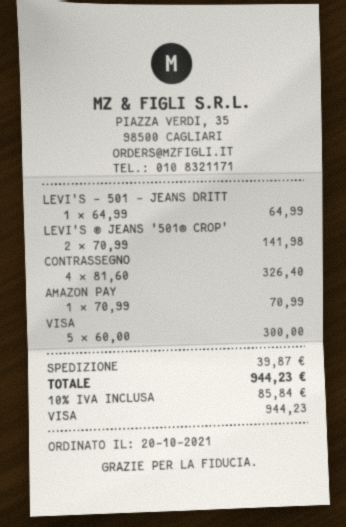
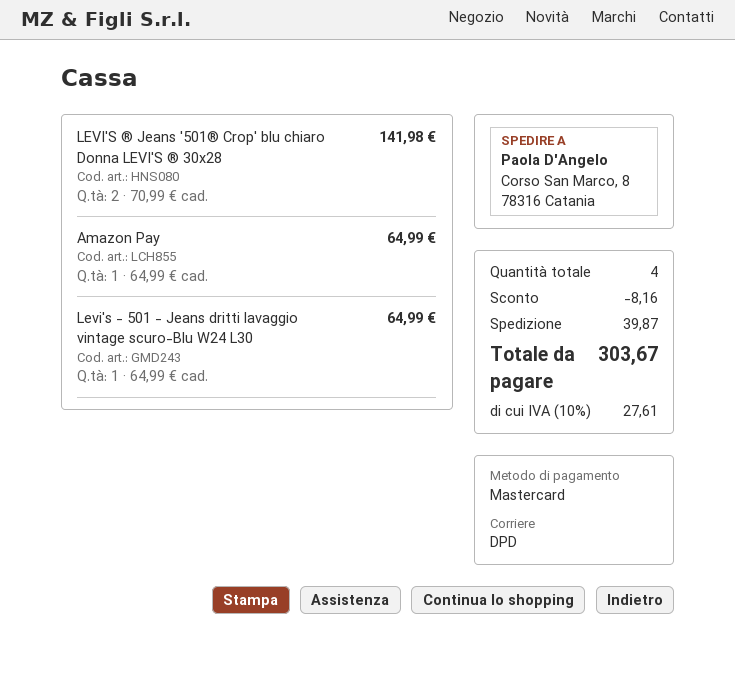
payment method: Visa -> Mastercard
CONTRASSEGNO: 4 x 81.60 = 326.40 -> none
AMAZON PAY: 1 x 70.99 = 70.99 -> 1 x 64.99 = 64.99
VISA: 5 x 60.00 = 300.00 -> none
discount: none -> 8.16
tax: 10% = 85.84 -> 10% = 27.61
total: 944.23 -> 303.67

